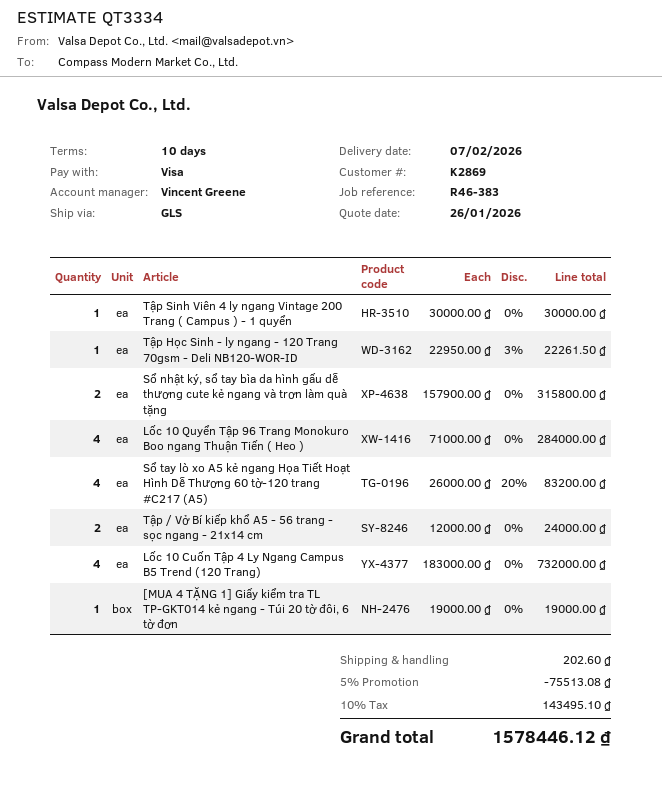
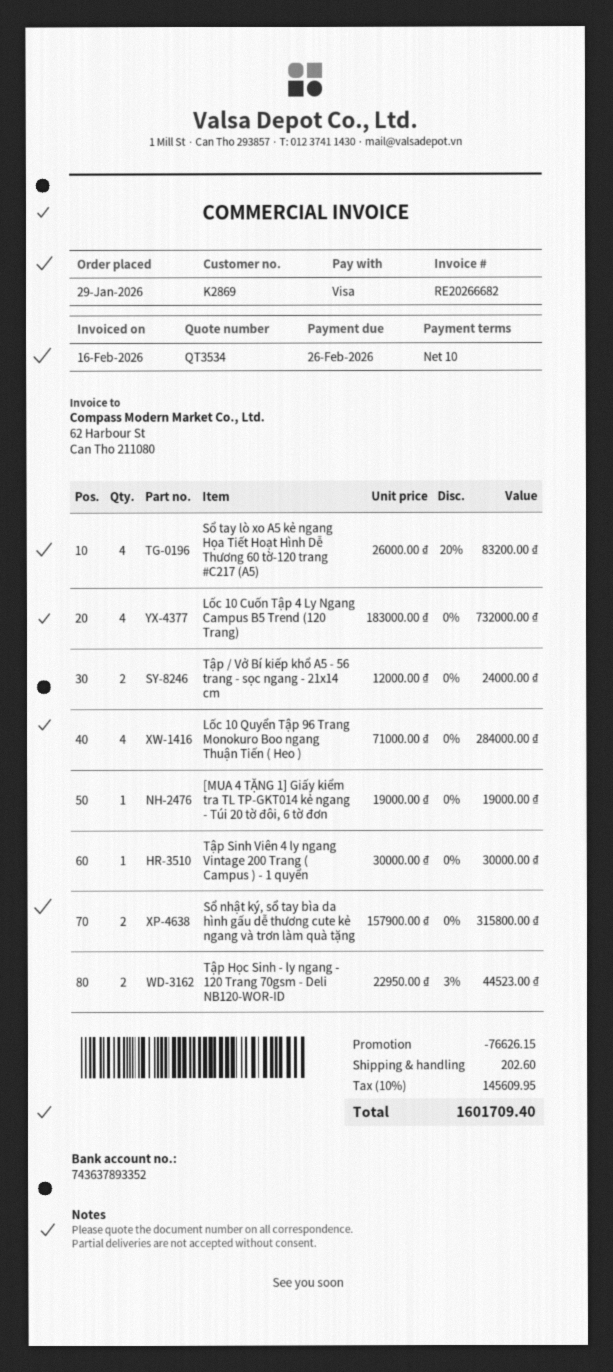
quote number: QT3334 -> QT3534
Tập Học Sinh - ly ngang - 120 Trang 70gsm - Deli NB120-WOR-ID: 1 x 22950.00 - 3% = 22261.50 -> 2 x 22950.00 - 3% = 44523.00
discount: 75513.08 -> 76626.15
tax: 10% = 143495.10 -> 10% = 145609.95
total: 1578446.12 -> 1601709.40

